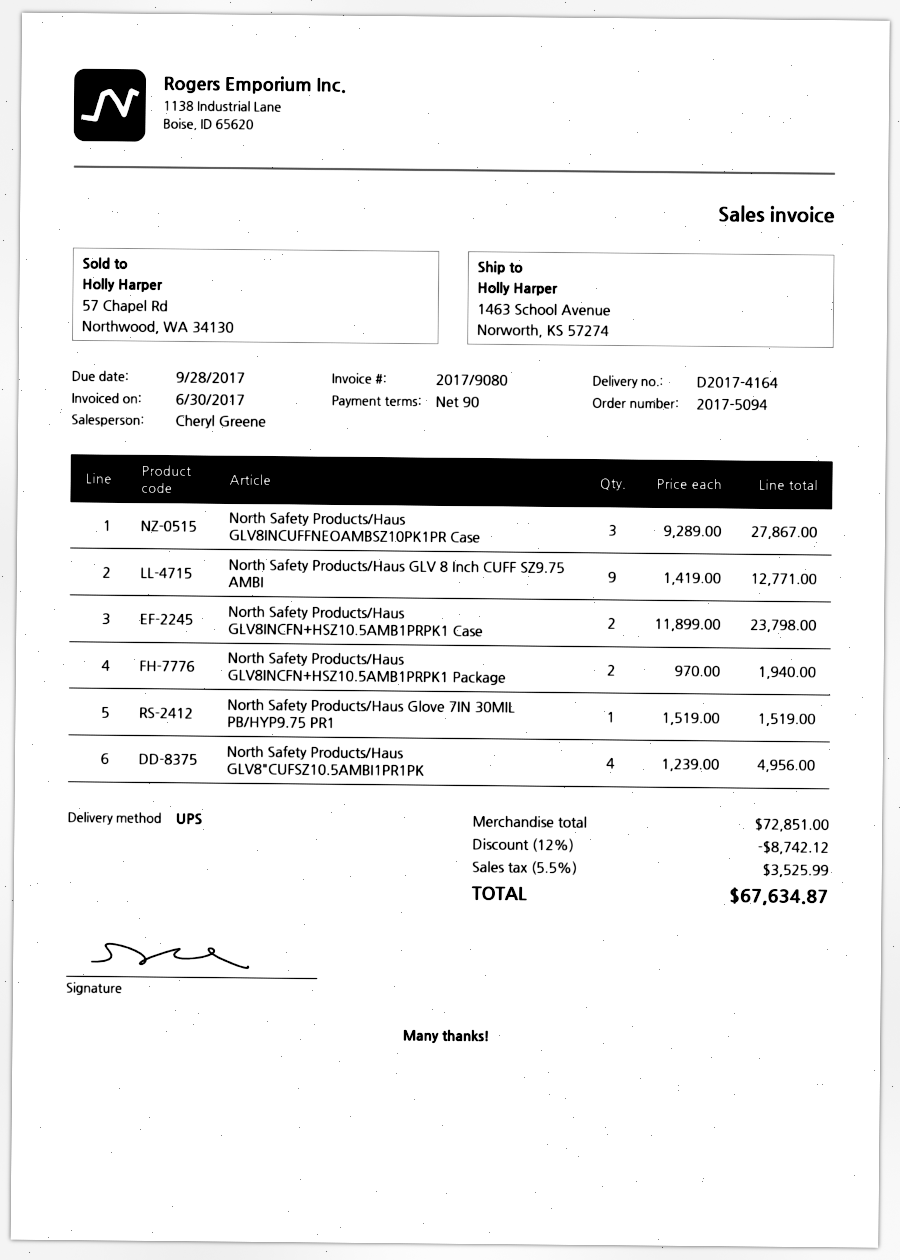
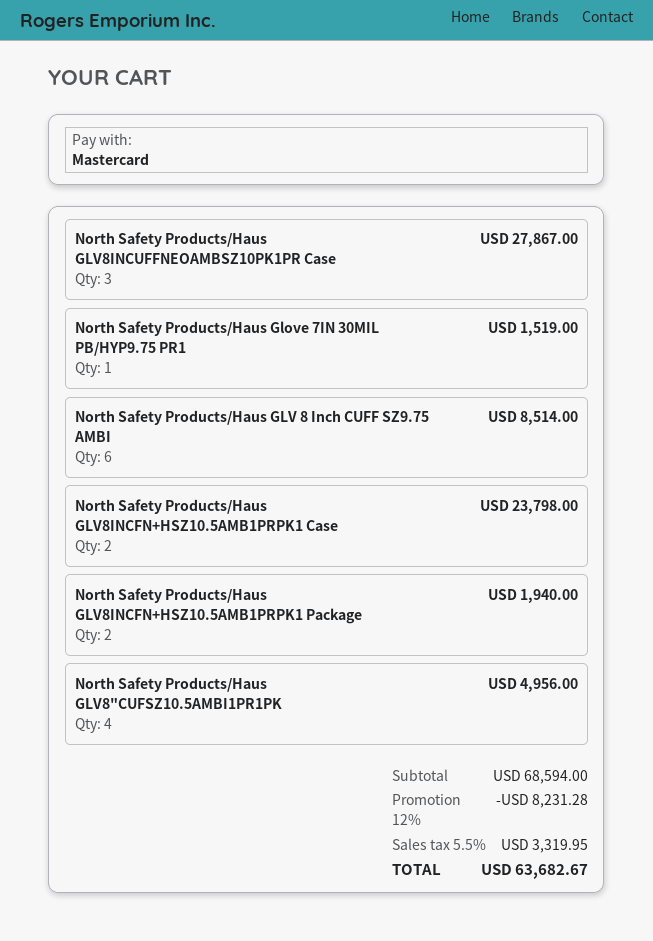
North Safety Products/Haus GLV 8 Inch CUFF SZ9.75 AMBI: 9 for 12771.00 -> 6 for 8514.00
subtotal: 72851.00 -> 68594.00
discount: 12% = 8742.12 -> 12% = 8231.28
tax: 5.5% = 3525.99 -> 5.5% = 3319.95
total: 67634.87 -> 63682.67

